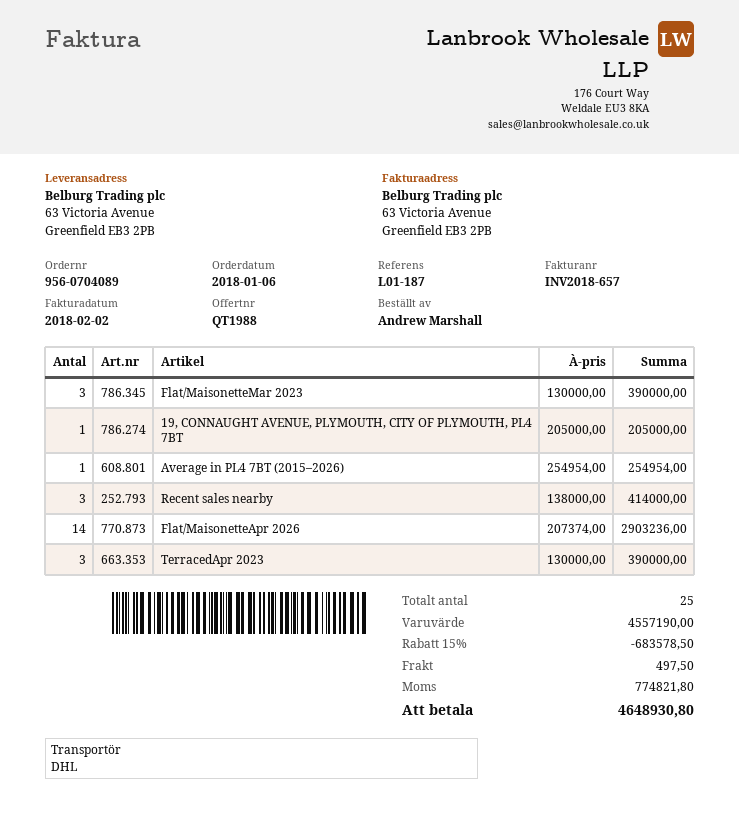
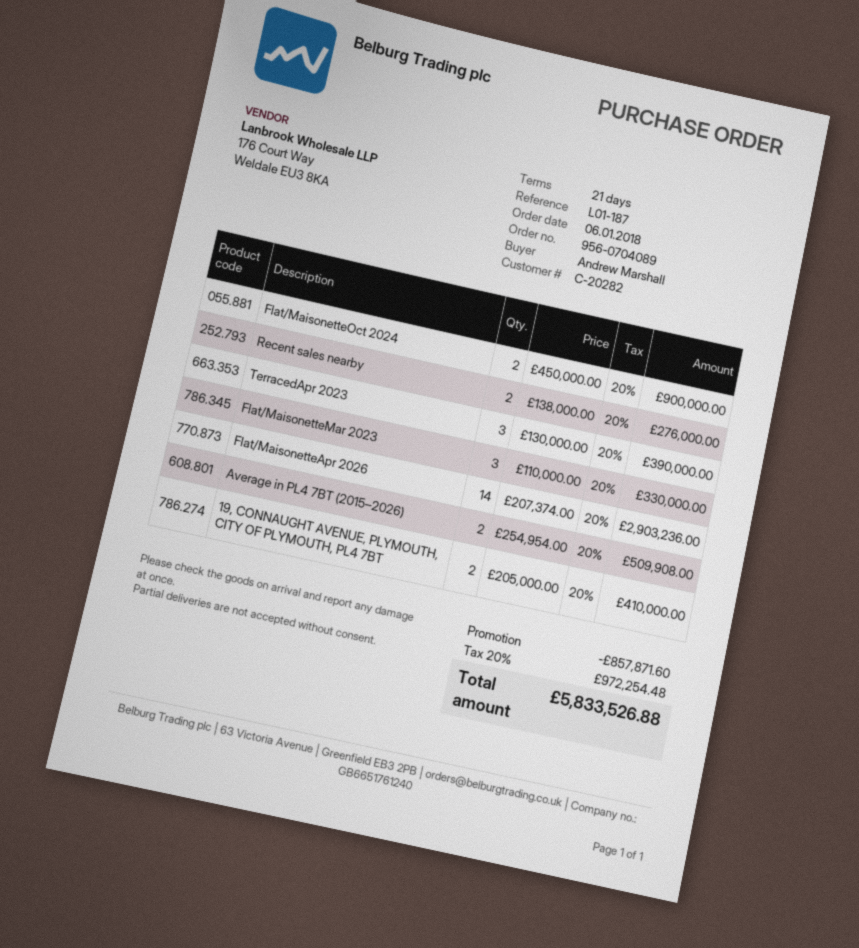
Flat/MaisonetteMar 2023: 3 x 130000.00 = 390000.00 -> 3 x 110000.00 = 330000.00
19, CONNAUGHT AVENUE, PLYMOUTH, CITY OF PLYMOUTH, PL4 7BT: 1 x 205000.00 = 205000.00 -> 2 x 205000.00 = 410000.00
Average in PL4 7BT (2015–2026): 1 x 254954.00 = 254954.00 -> 2 x 254954.00 = 509908.00
Recent sales nearby: 3 x 138000.00 = 414000.00 -> 2 x 138000.00 = 276000.00
Flat/MaisonetteOct 2024: none -> 2 x 450000.00 = 900000.00
discount: 683578.50 -> 857871.60
shipping: 497.50 -> none
tax: 774821.80 -> 972254.48
total: 4648930.80 -> 5833526.88

